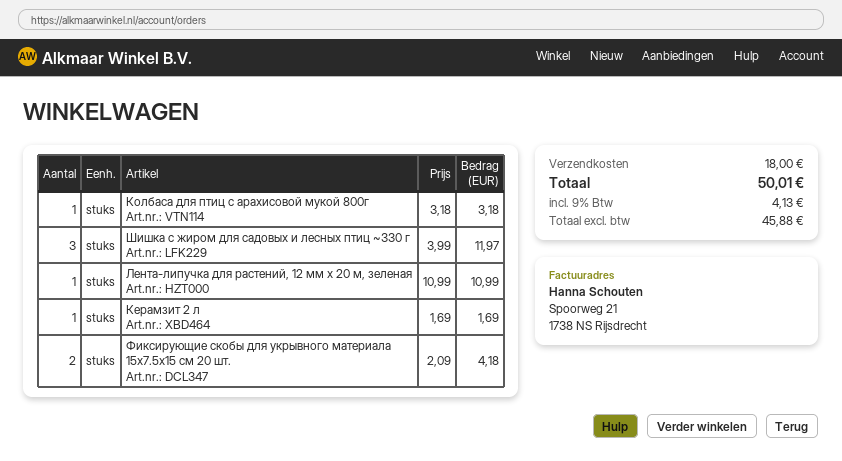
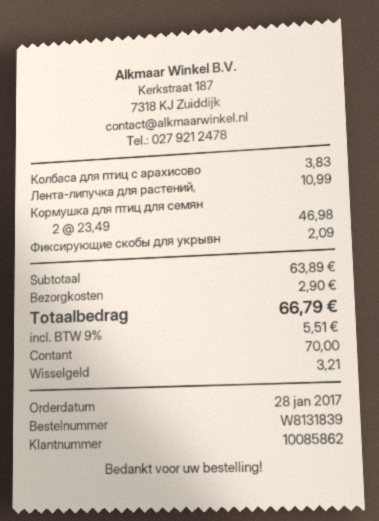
Колбаса для птиц с арахисовой мукой 800г: 1 x 3.18 = 3.18 -> 1 x 3.83 = 3.83
Шишка с жиром для садовых и лесных птиц ~330 г: 3 x 3.99 = 11.97 -> none
Керамзит 2 л: 1 x 1.69 = 1.69 -> none
Фиксирующие скобы для укрывного материала 15x7.5x15 см 20 шт.: 2 x 2.09 = 4.18 -> 1 x 2.09 = 2.09
Кормушка для птиц для семян: none -> 2 x 23.49 = 46.98
shipping: 18.00 -> 2.90
tax: 9% = 4.13 -> 9% = 5.51
total: 50.01 -> 66.79

